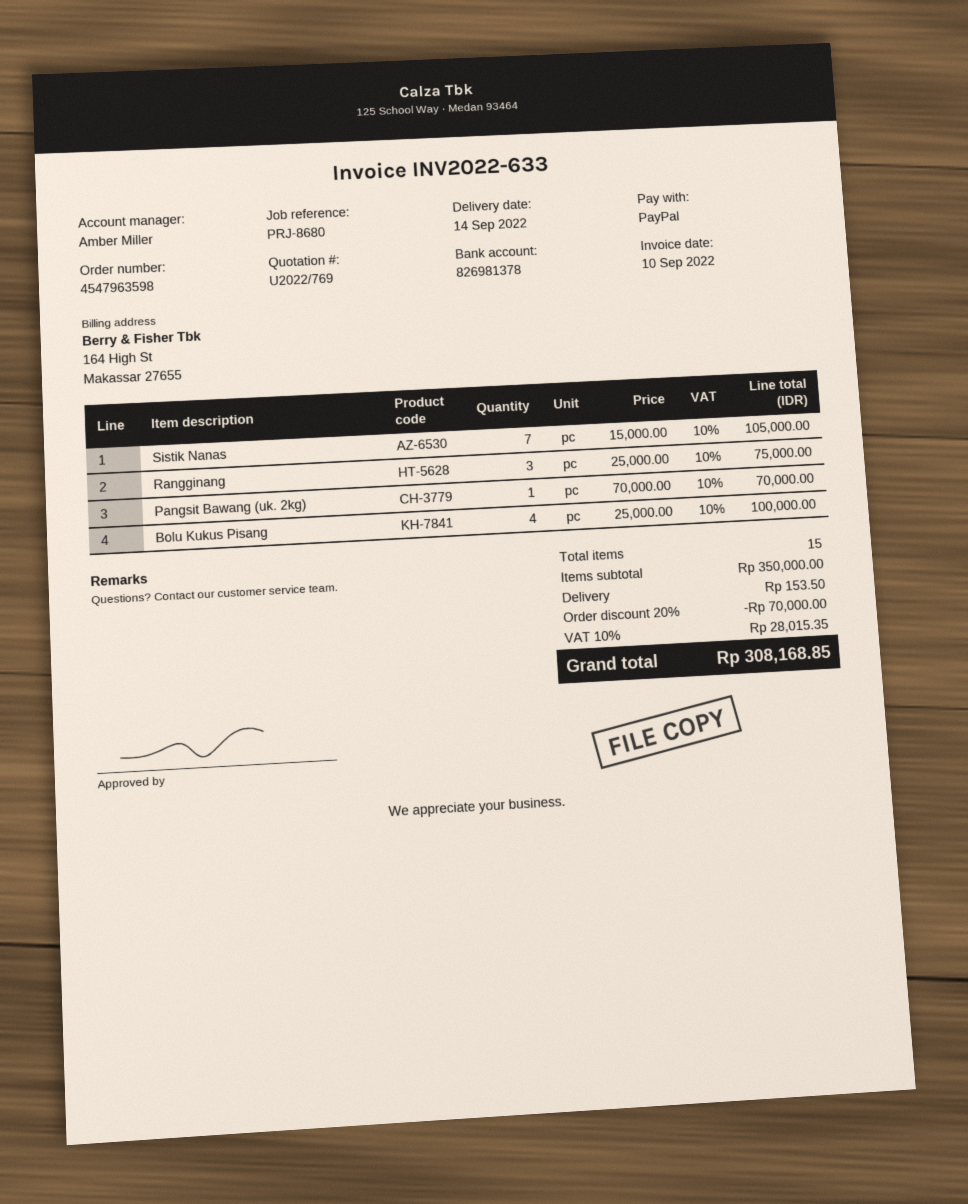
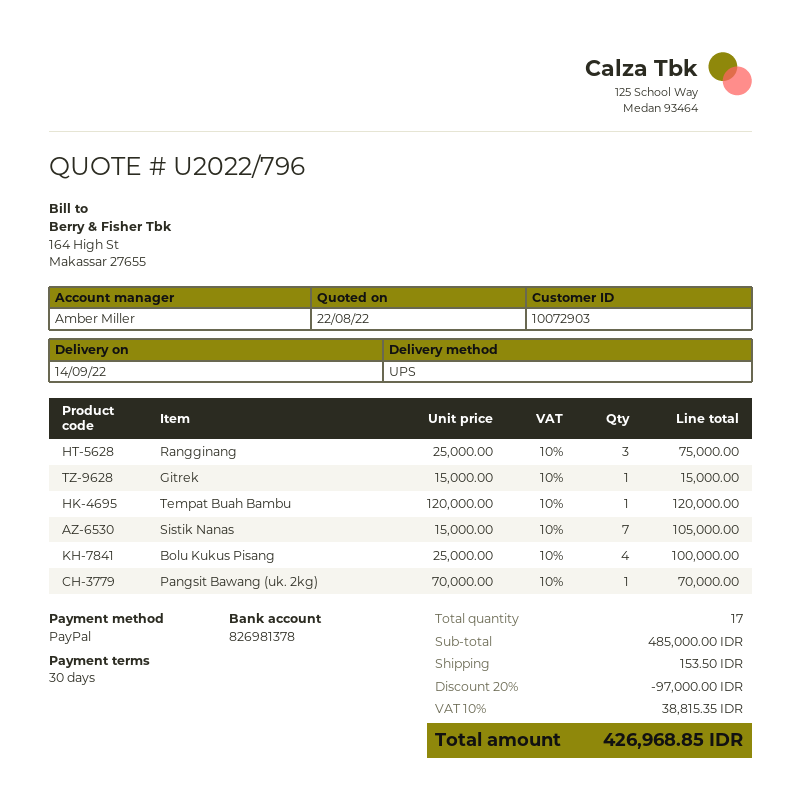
quote number: U2022/769 -> U2022/796
Gitrek: none -> 1 x 15000.00 = 15000.00
Tempat Buah Bambu: none -> 1 x 120000.00 = 120000.00
total quantity: 15 -> 17
subtotal: 350000.00 -> 485000.00
discount: 20% = 70000.00 -> 20% = 97000.00
tax: 10% = 28015.35 -> 10% = 38815.35
total: 308168.85 -> 426968.85

